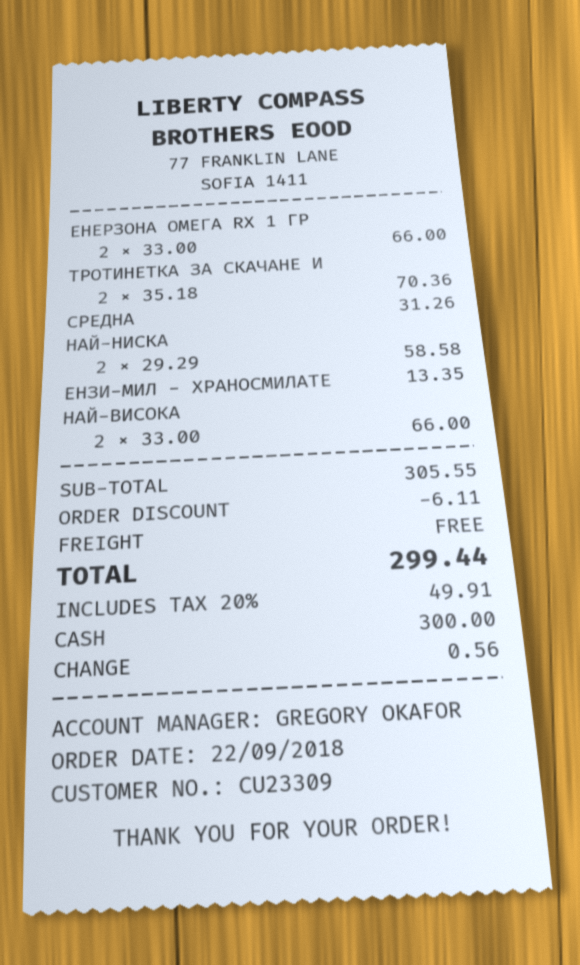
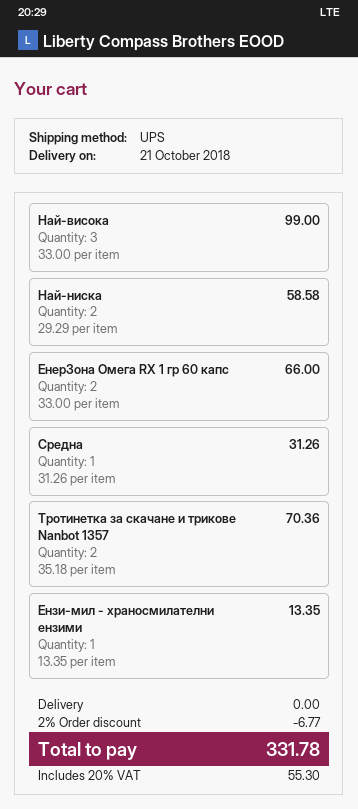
НАЙ-ВИСОКА: 2 x 33.00 = 66.00 -> 3 x 33.00 = 99.00
discount: 6.11 -> 6.77
tax: 20% = 49.91 -> 20% = 55.30
total: 299.44 -> 331.78

